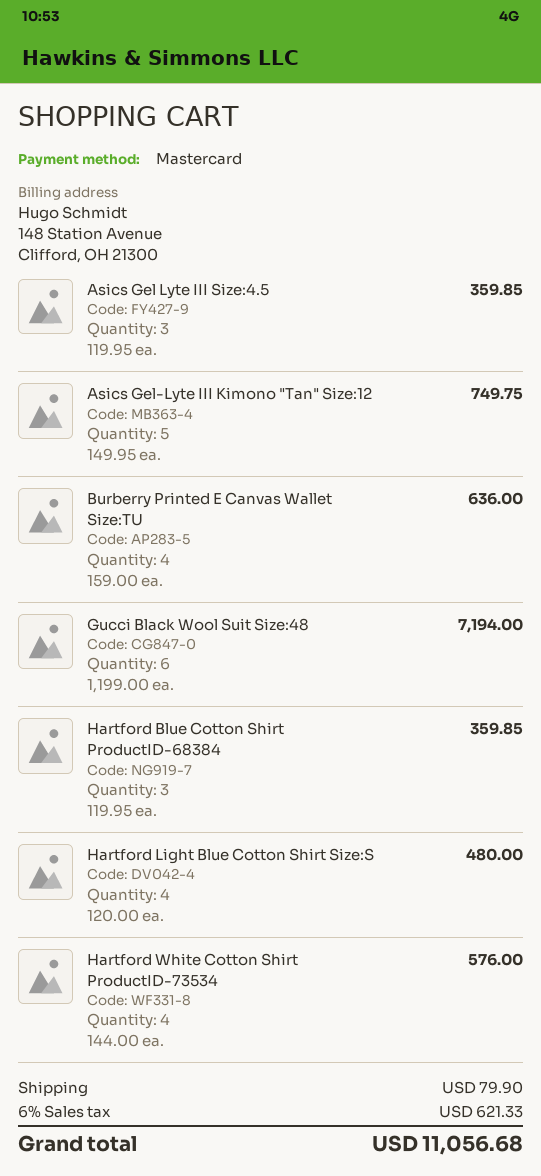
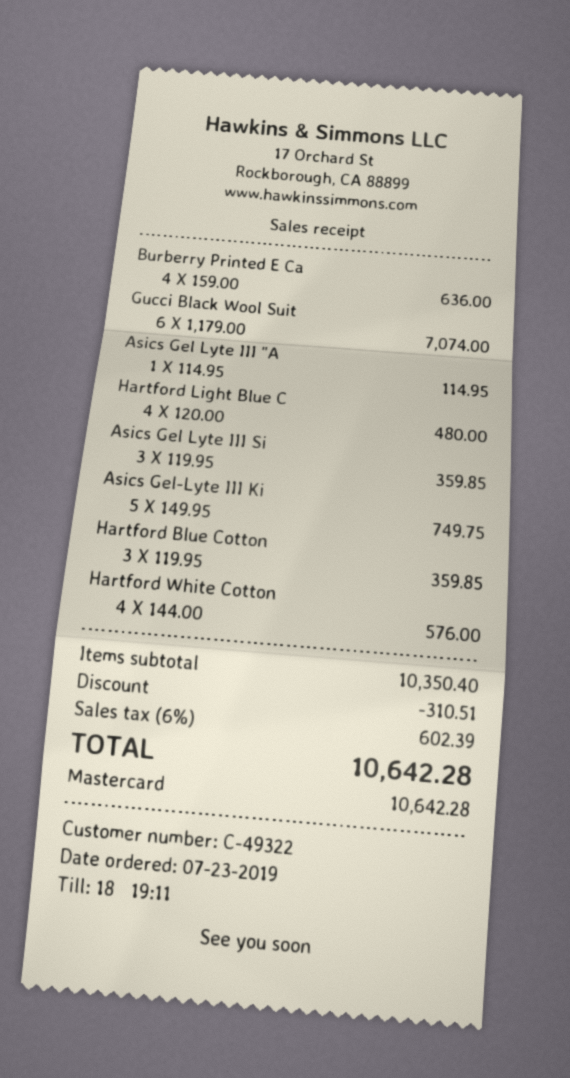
Gucci Black Wool Suit Size:48: 6 x 1199.00 = 7194.00 -> 6 x 1179.00 = 7074.00
Asics Gel Lyte III "A: none -> 1 x 114.95 = 114.95
discount: none -> 310.51
shipping: 79.90 -> none
tax: 6% = 621.33 -> 6% = 602.39
total: 11056.68 -> 10642.28

